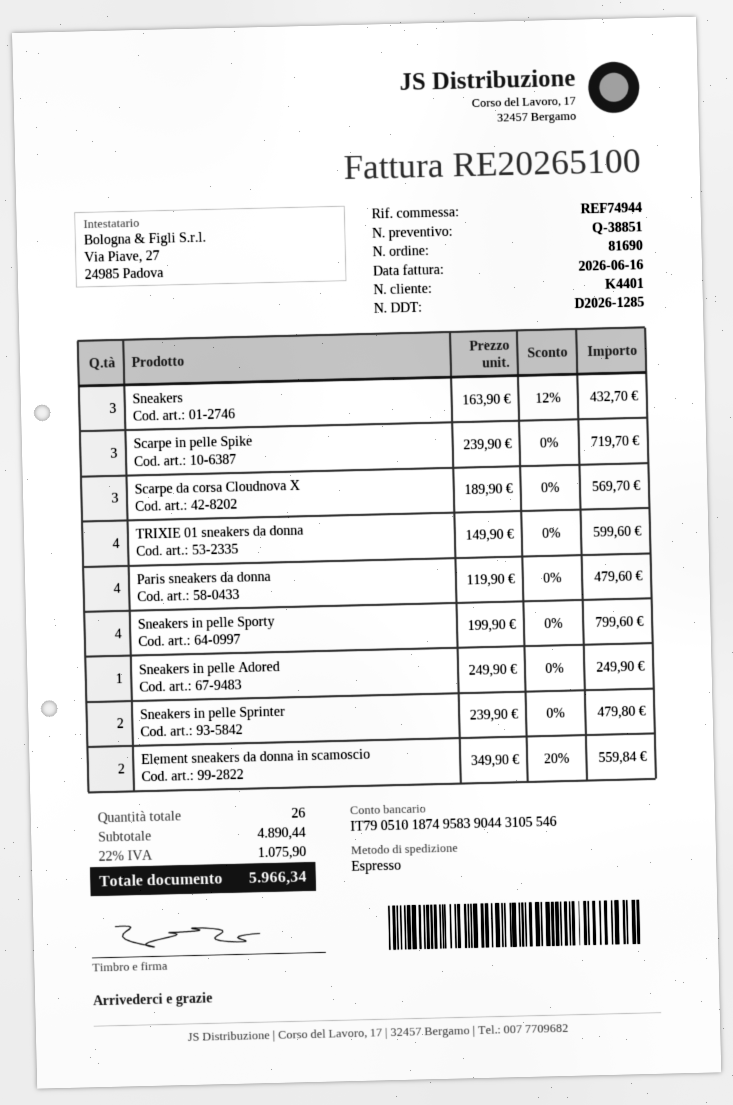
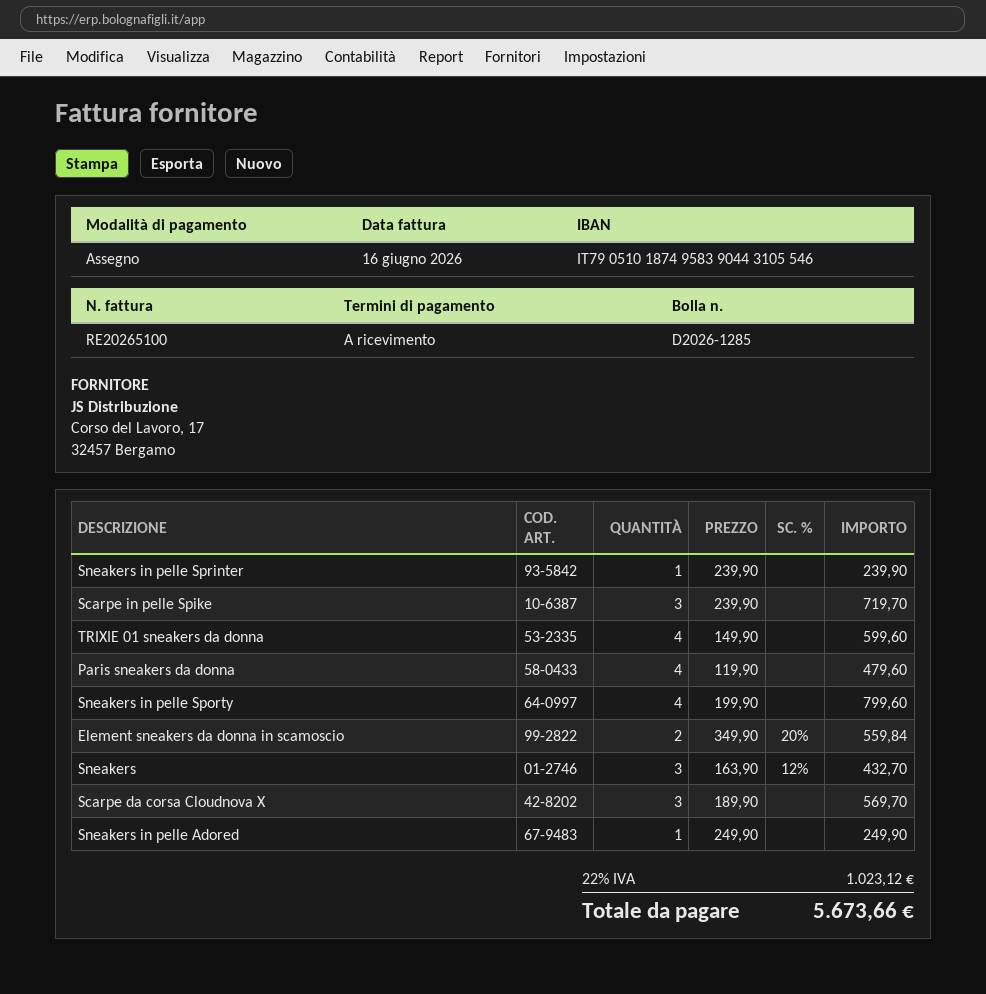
Sneakers in pelle Sprinter: 2 x 239.90 = 479.80 -> 1 x 239.90 = 239.90
tax: 22% = 1075.90 -> 22% = 1023.12
total: 5966.34 -> 5673.66

